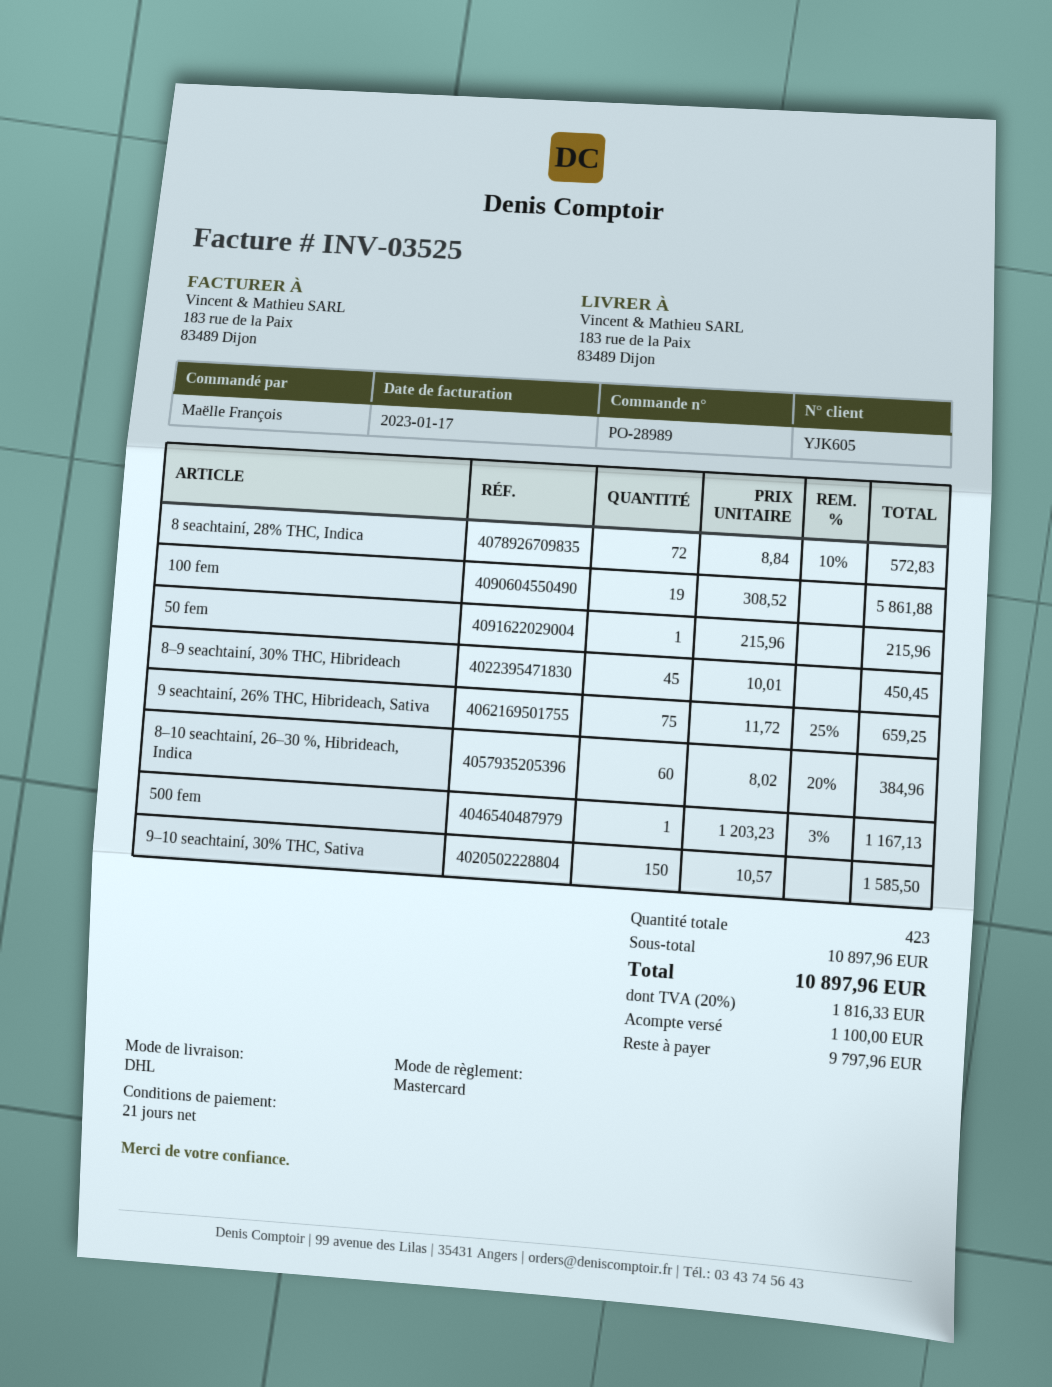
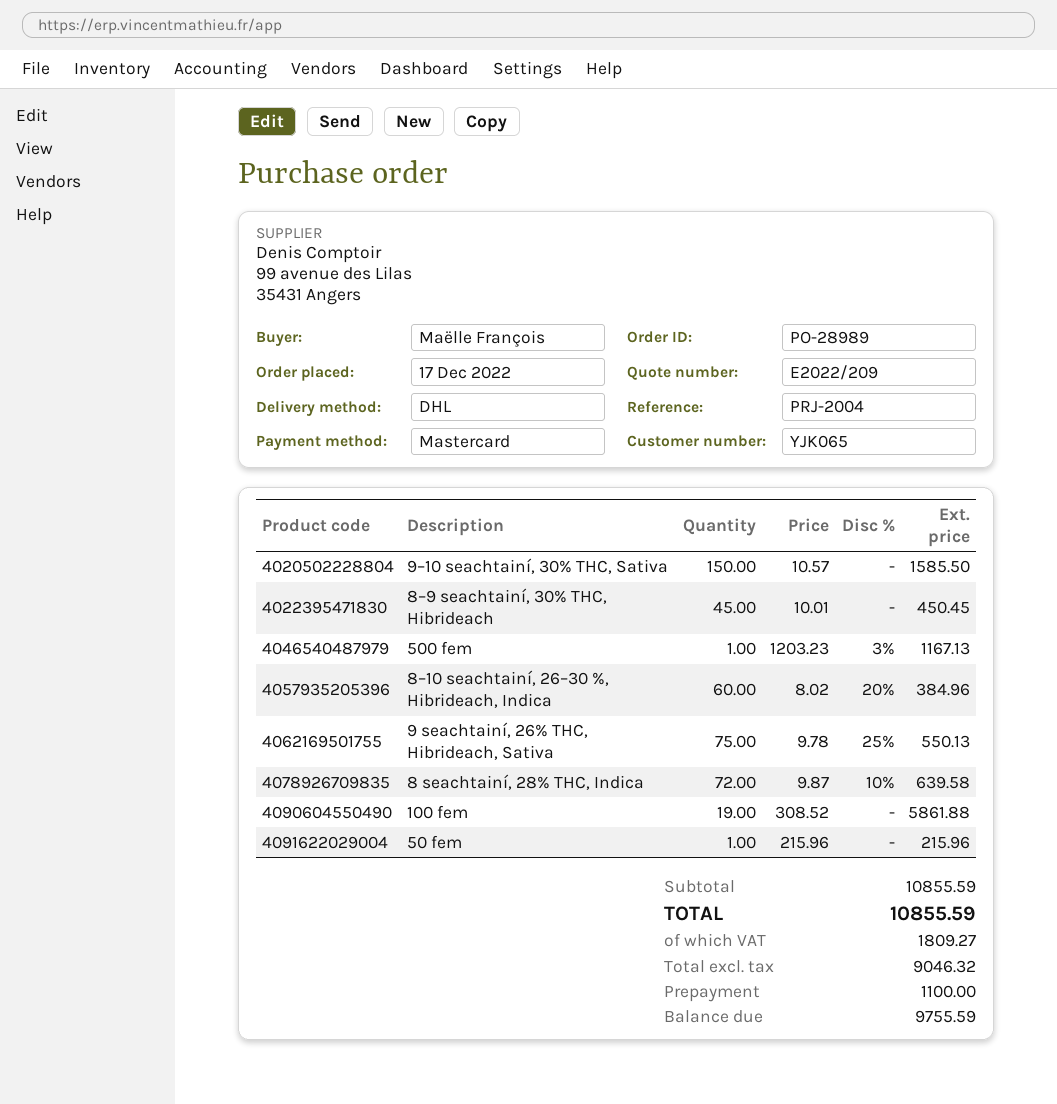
customer number: YJK605 -> YJK065
8 seachtainí, 28% THC, Indica: 72 x 8.84 - 10% = 572.83 -> 72 x 9.87 - 10% = 639.58
9 seachtainí, 26% THC, Hibrideach, Sativa: 75 x 11.72 - 25% = 659.25 -> 75 x 9.78 - 25% = 550.13
subtotal: 10897.96 -> 10855.59
tax: 1816.33 -> 1809.27
total: 10897.96 -> 10855.59
balance: 9797.96 -> 9755.59

